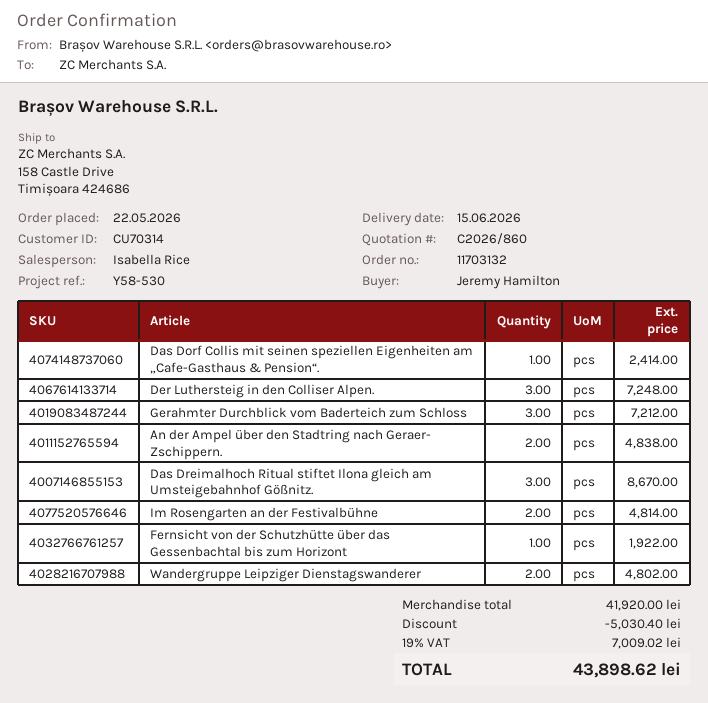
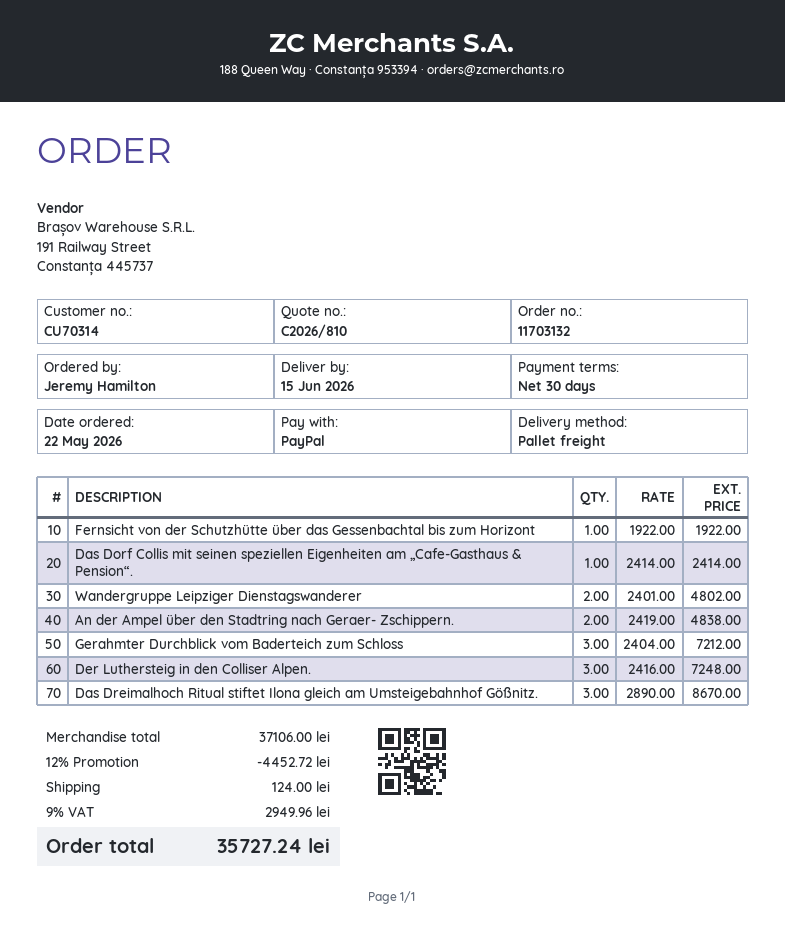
quote number: C2026/860 -> C2026/810
Im Rosengarten an der Festivalbühne: 2 for 4814.00 -> none
subtotal: 41920.00 -> 37106.00
discount: 5030.40 -> 4452.72
shipping: none -> 124.00
tax: 19% = 7009.02 -> 9% = 2949.96
total: 43898.62 -> 35727.24

